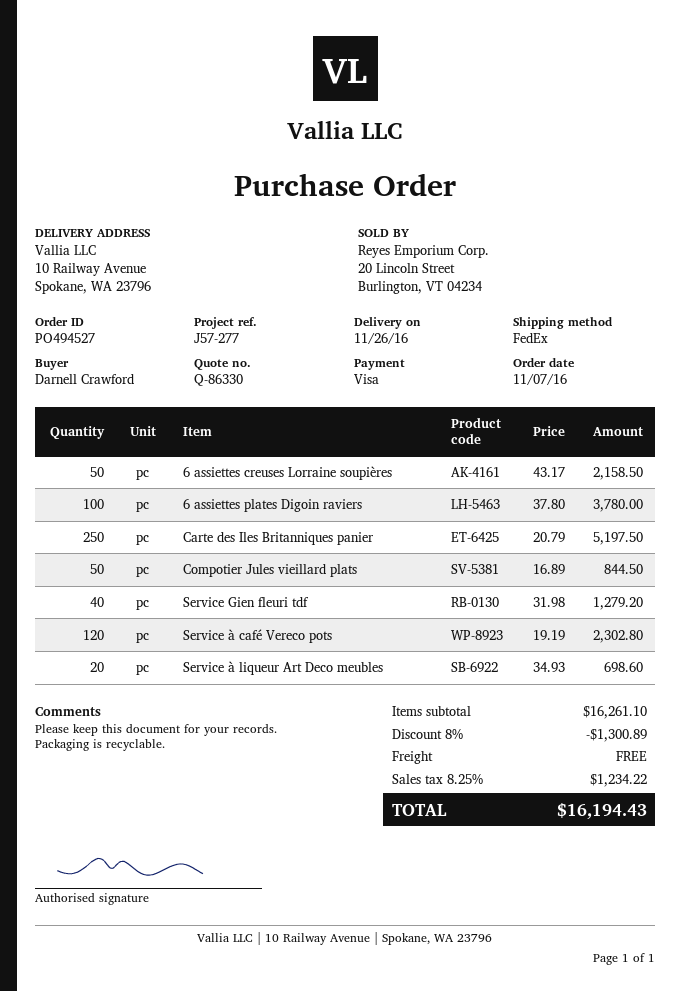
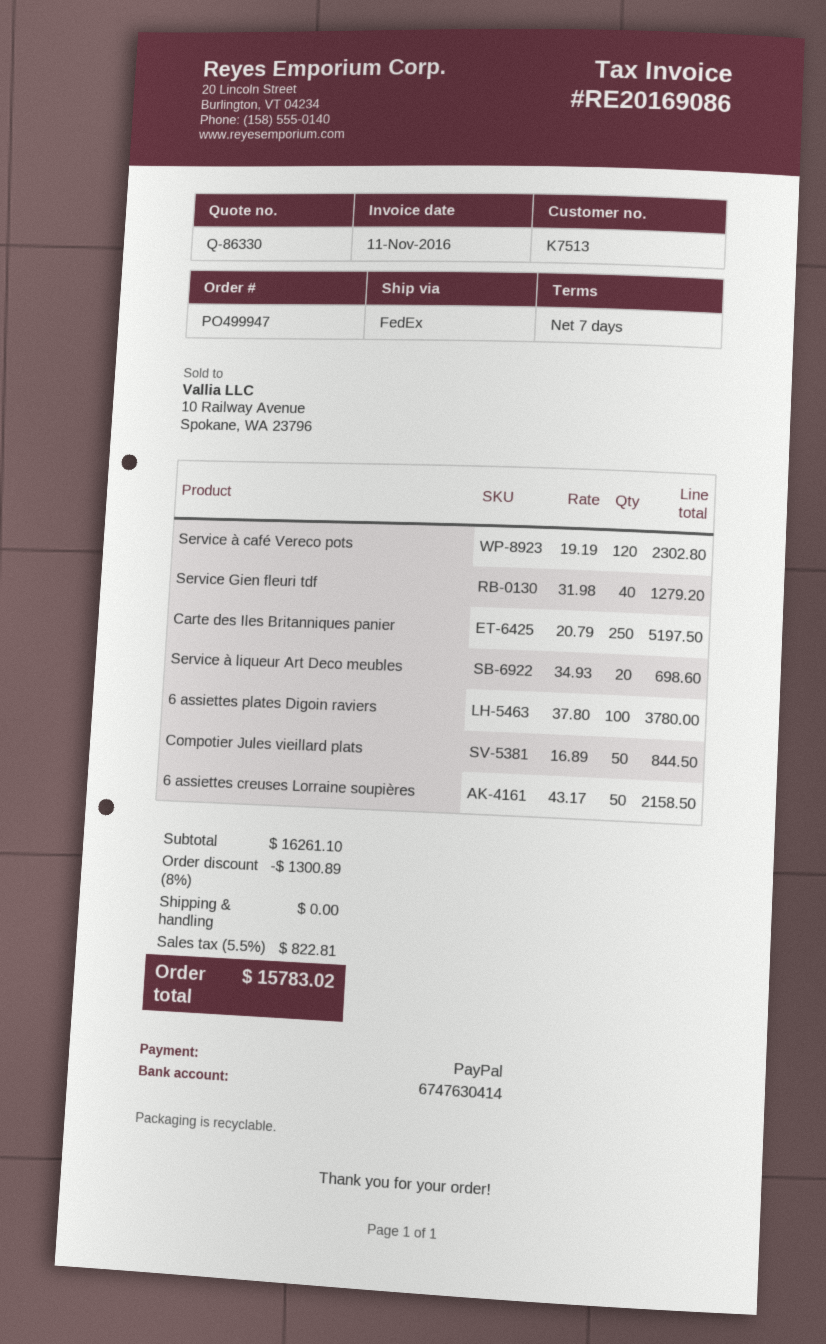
order number: PO494527 -> PO499947
payment method: Visa -> PayPal
tax: 8.25% = 1234.22 -> 5.5% = 822.81
total: 16194.43 -> 15783.02

